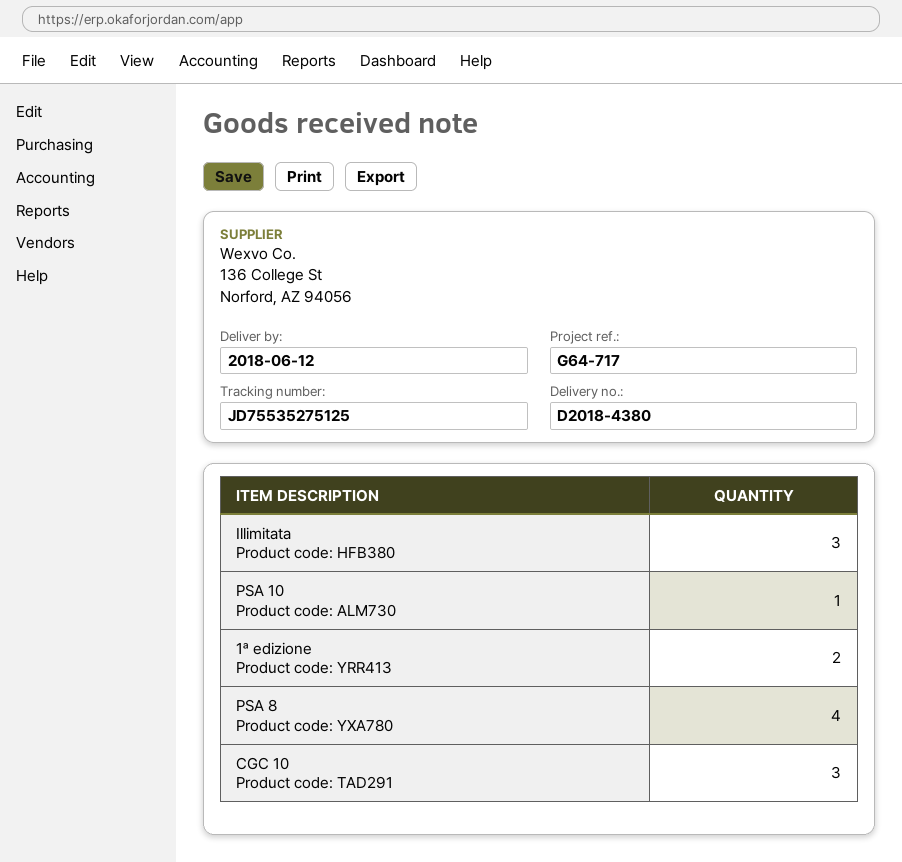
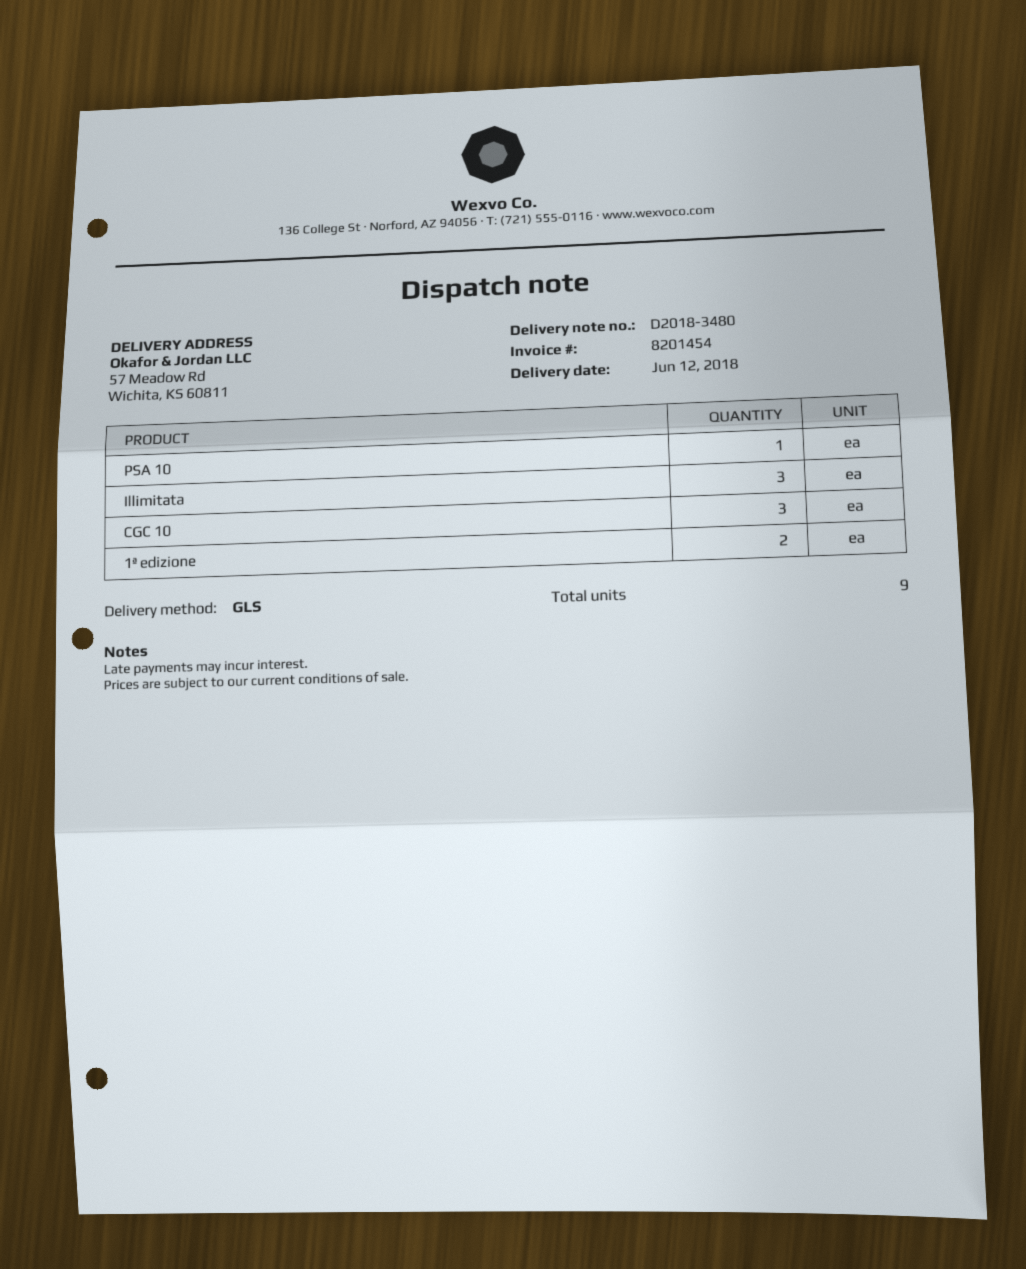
delivery note number: D2018-4380 -> D2018-3480
PSA 8: 4 -> none

